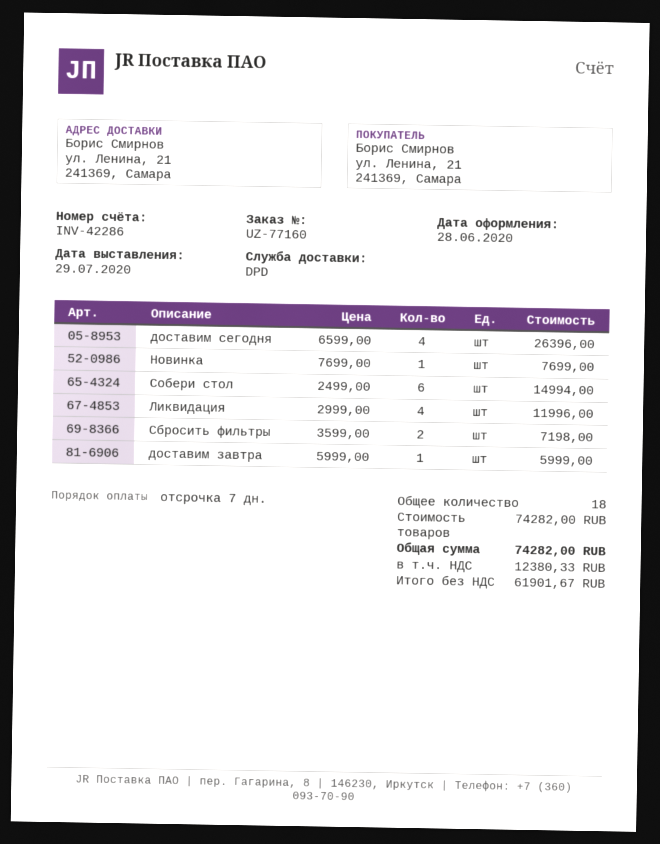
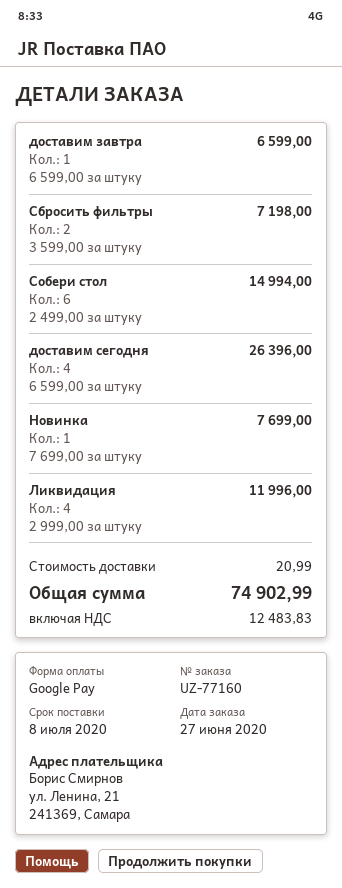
order date: 2020-06-28 -> 2020-06-27
доставим завтра: 1 x 5999.00 = 5999.00 -> 1 x 6599.00 = 6599.00
shipping: none -> 20.99
tax: 12380.33 -> 12483.83
total: 74282.00 -> 74902.99

